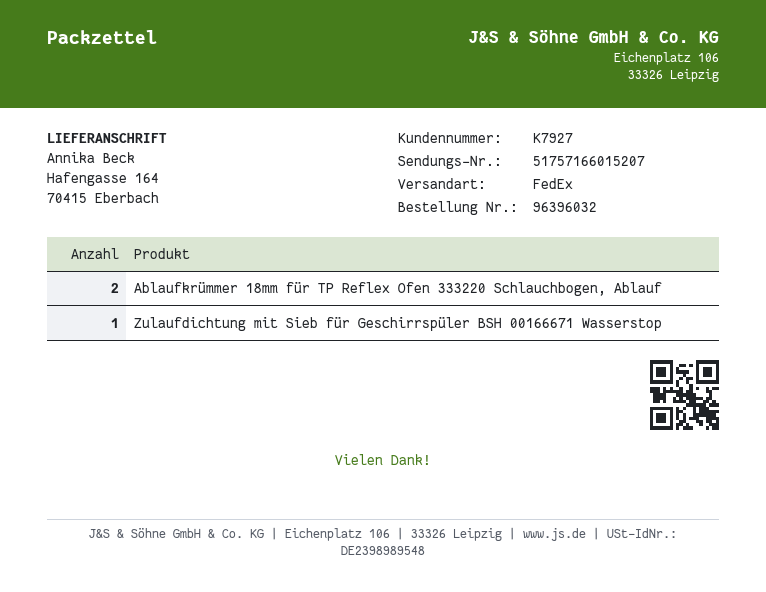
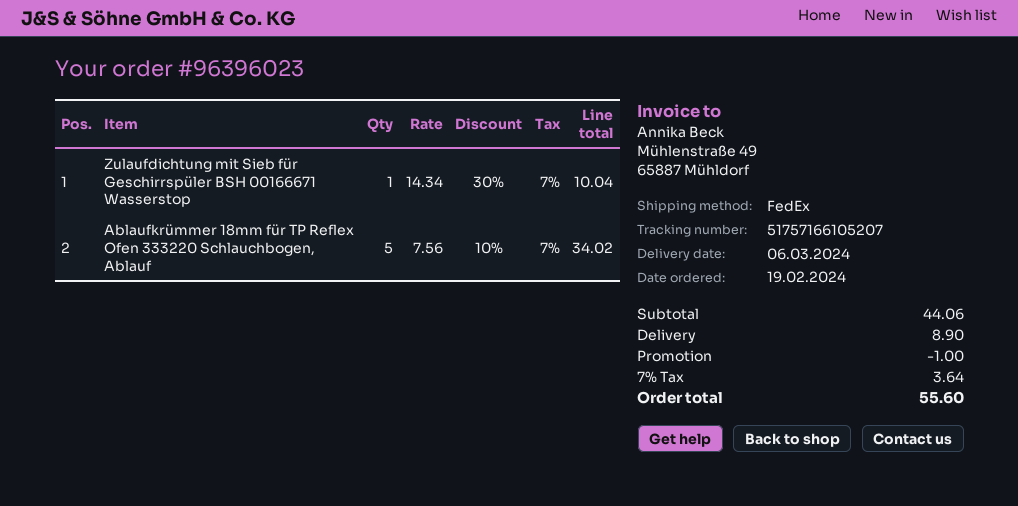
order number: 96396032 -> 96396023
tracking number: 51757166015207 -> 51757166105207
Ablaufkrümmer 18mm für TP Reflex Ofen 333220 Schlauchbogen, Ablauf: 2 -> 5

